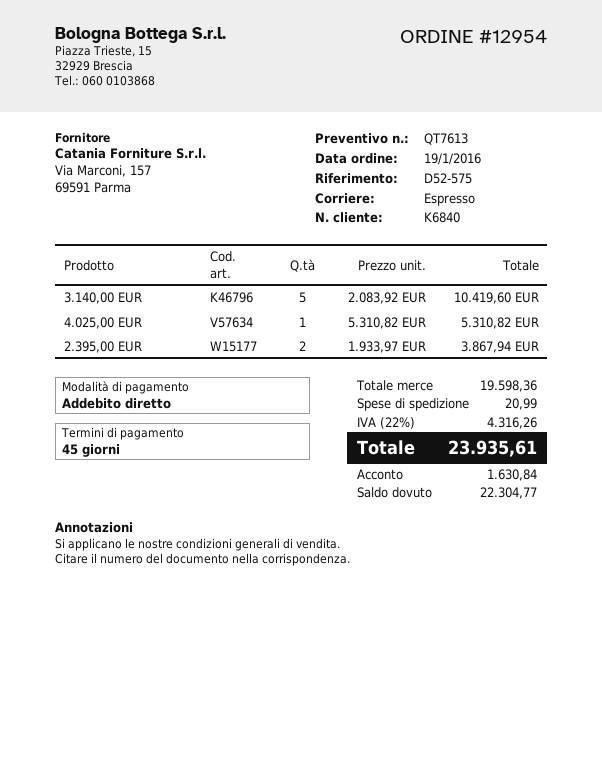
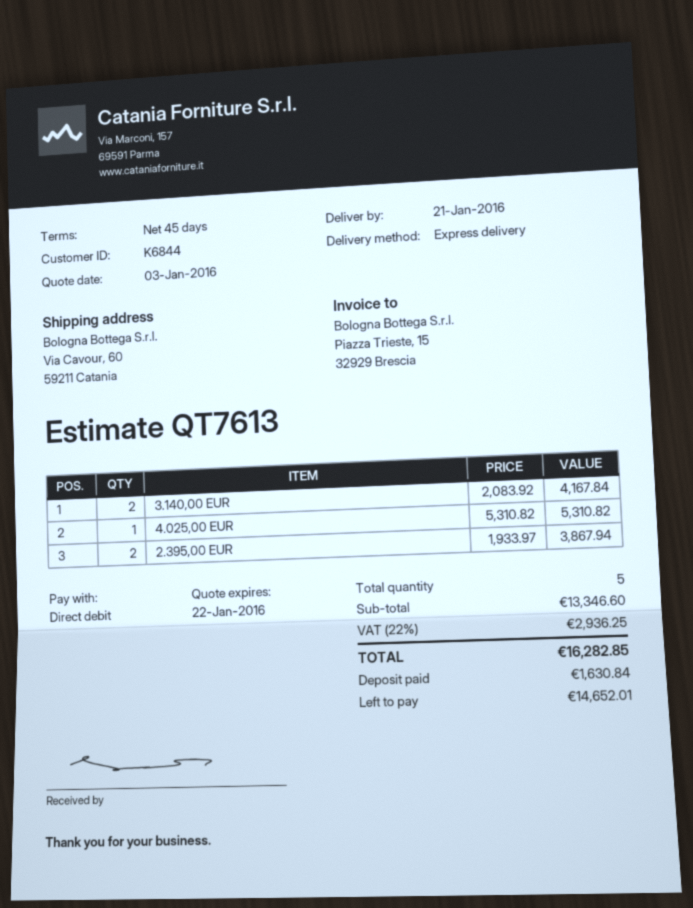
customer number: K6840 -> K6844
3.140,00 EUR: 5 x 2083.92 = 10419.60 -> 2 x 2083.92 = 4167.84
subtotal: 19598.36 -> 13346.60
shipping: 20.99 -> none
tax: 22% = 4316.26 -> 22% = 2936.25
total: 23935.61 -> 16282.85
balance: 22304.77 -> 14652.01

